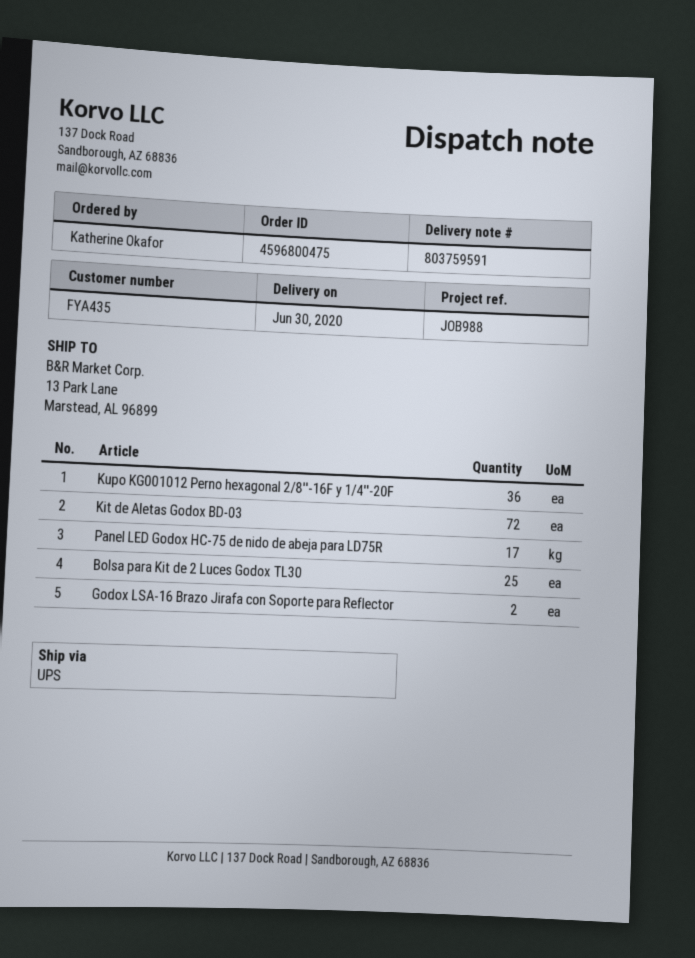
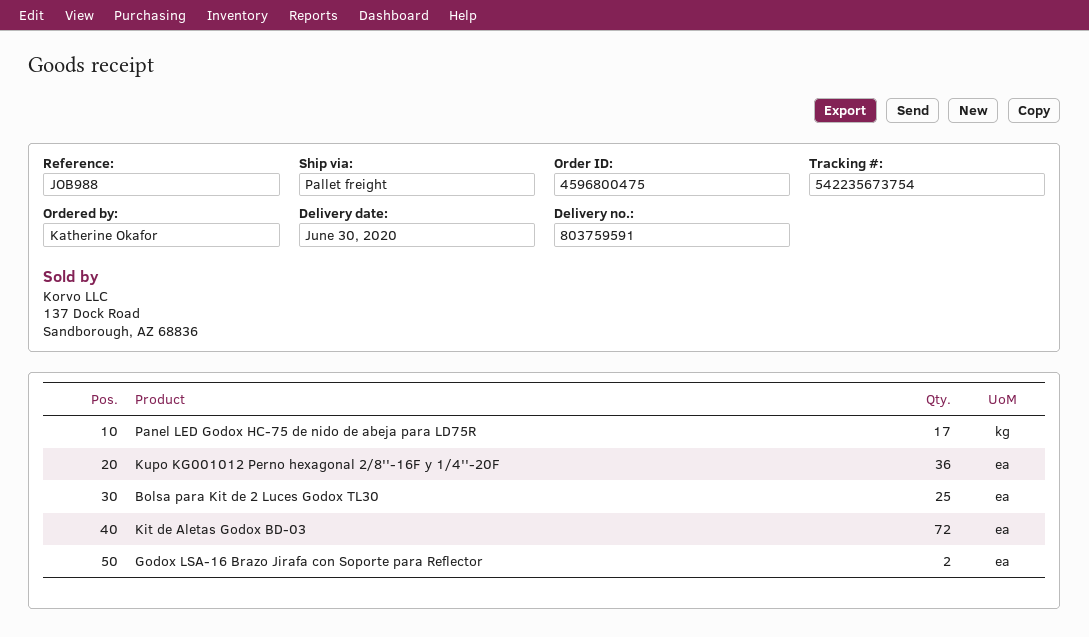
shipping method: UPS -> pallet freight

